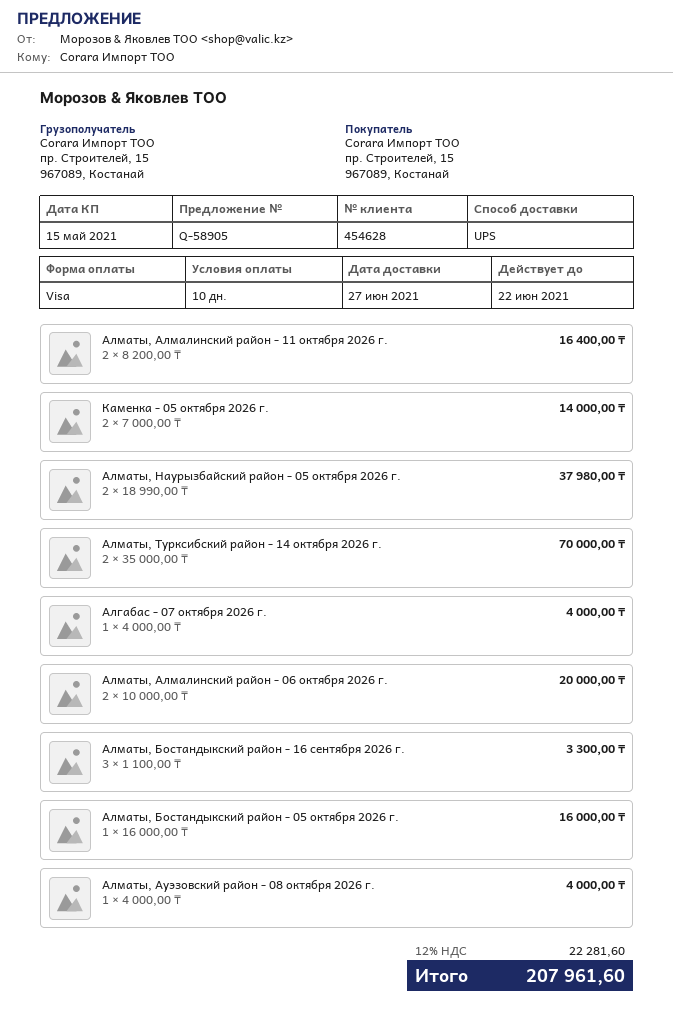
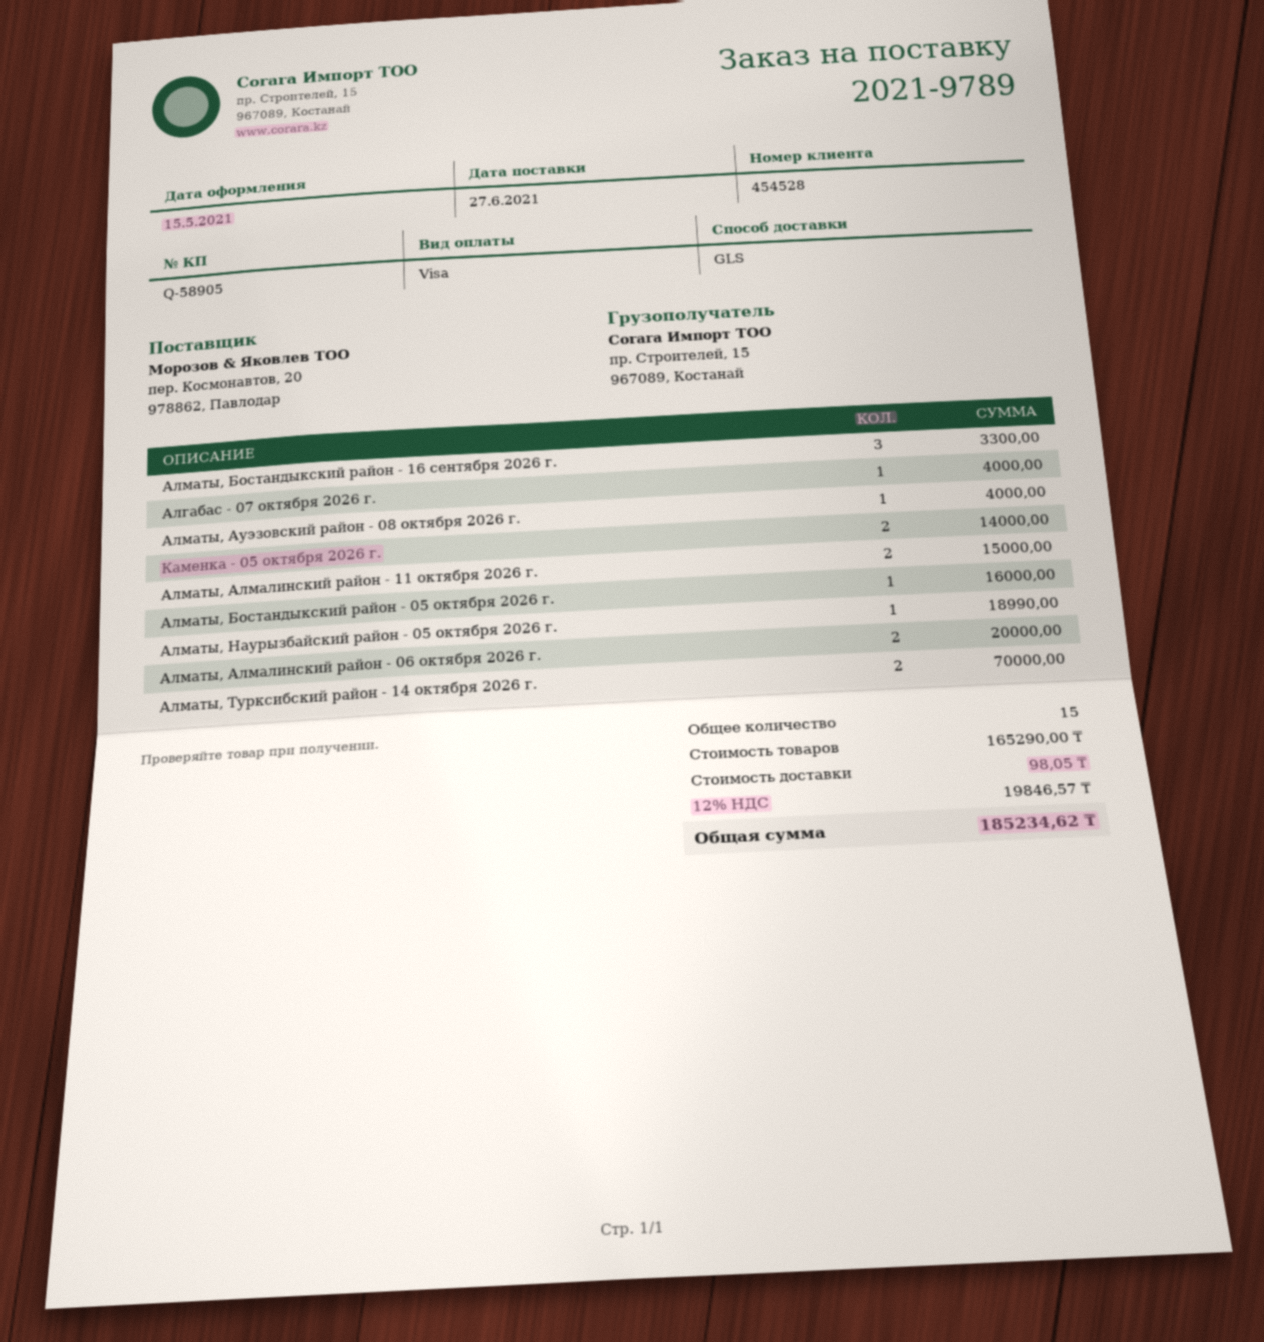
customer number: 454628 -> 454528
shipping method: UPS -> GLS
Алматы, Алмалинский район - 11 октября 2026 г.: 2 for 16400.00 -> 2 for 15000.00
Алматы, Наурызбайский район - 05 октября 2026 г.: 2 for 37980.00 -> 1 for 18990.00
shipping: none -> 98.05
tax: 12% = 22281.60 -> 12% = 19846.57
total: 207961.60 -> 185234.62

